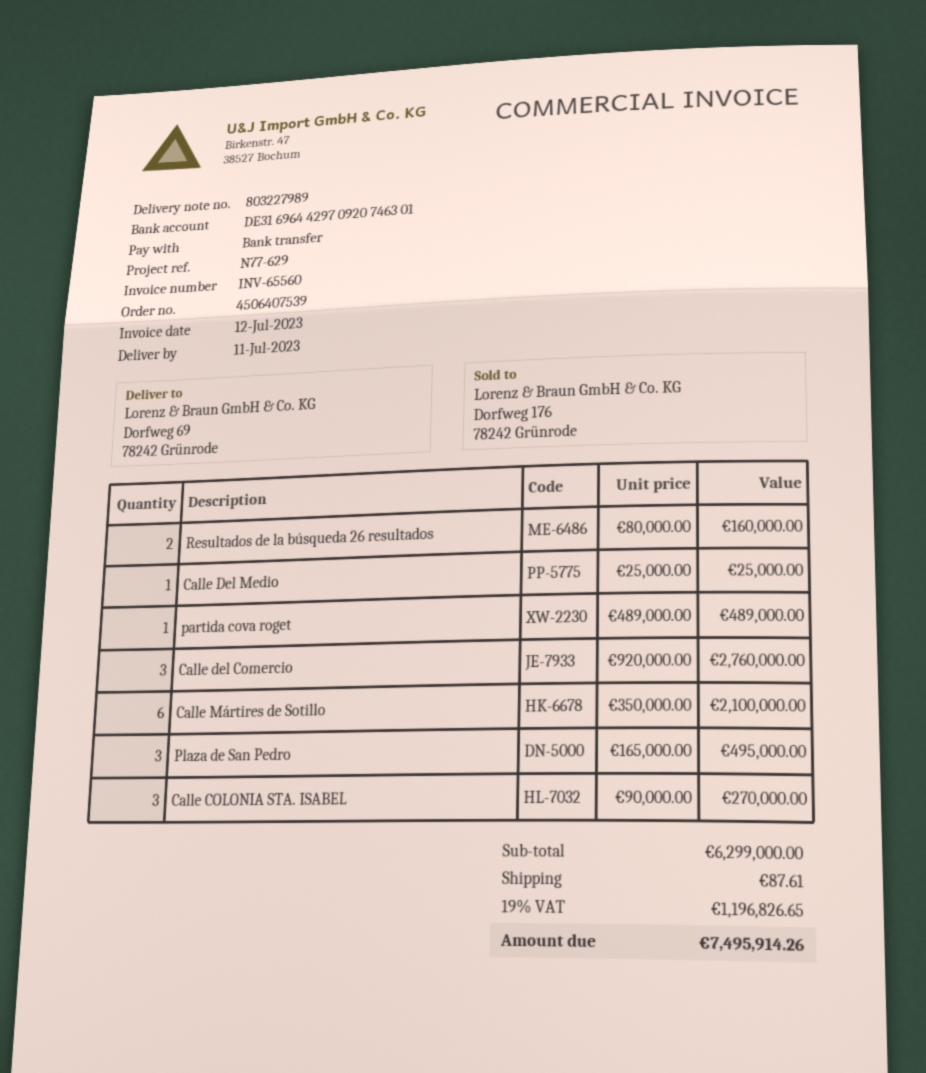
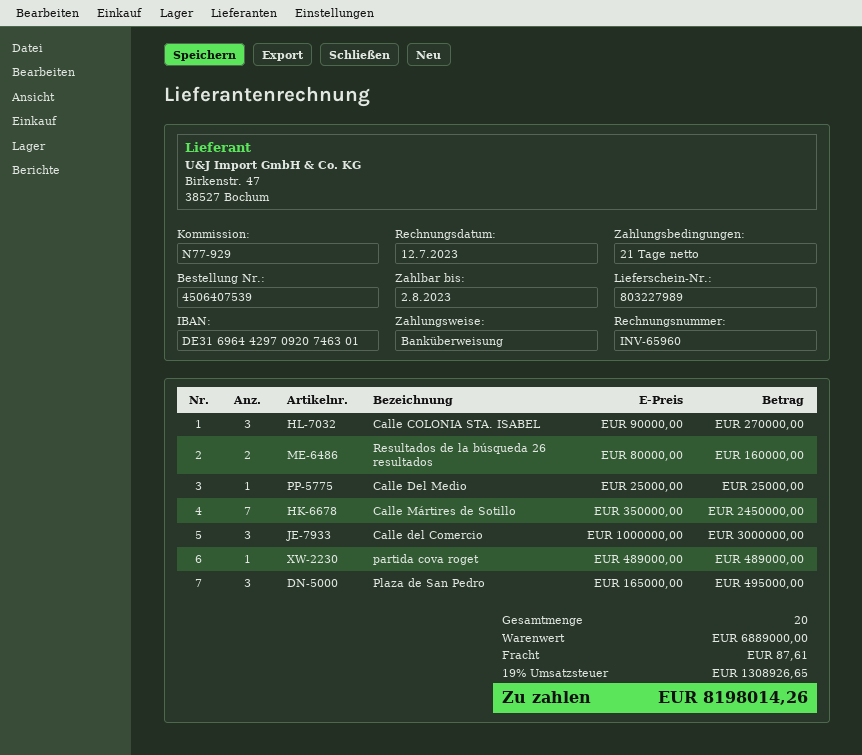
invoice number: INV-65560 -> INV-65960
reference: N77-629 -> N77-929
Calle del Comercio: 3 x 920000.00 = 2760000.00 -> 3 x 1000000.00 = 3000000.00
Calle Mártires de Sotillo: 6 x 350000.00 = 2100000.00 -> 7 x 350000.00 = 2450000.00
subtotal: 6299000.00 -> 6889000.00
tax: 19% = 1196826.65 -> 19% = 1308926.65
total: 7495914.26 -> 8198014.26

